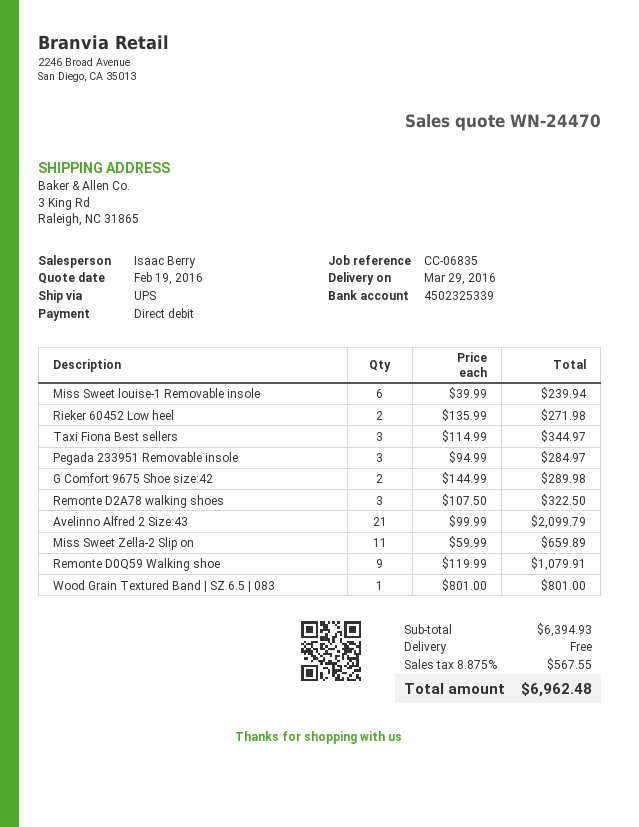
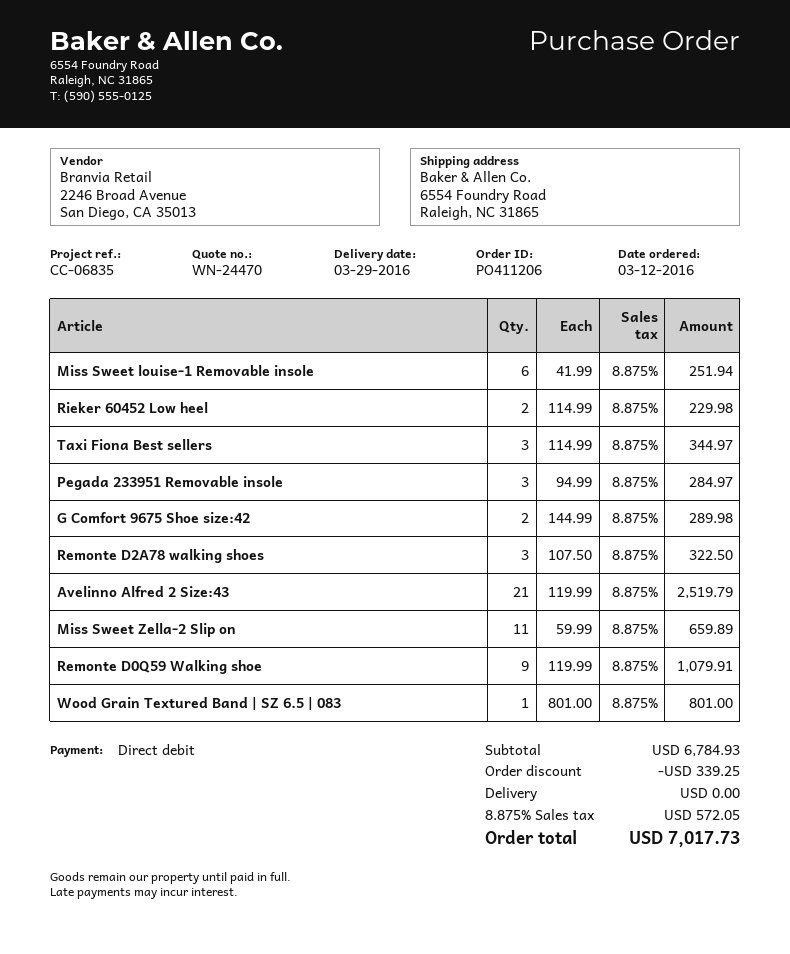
ship to: 3 King Rd, Raleigh, NC 31865 -> 6554 Foundry Road, Raleigh, NC 31865
Miss Sweet louise-1 Removable insole: 6 x 39.99 = 239.94 -> 6 x 41.99 = 251.94
Rieker 60452 Low heel: 2 x 135.99 = 271.98 -> 2 x 114.99 = 229.98
Avelinno Alfred 2 Size:43: 21 x 99.99 = 2099.79 -> 21 x 119.99 = 2519.79
subtotal: 6394.93 -> 6784.93
discount: none -> 339.25
tax: 8.875% = 567.55 -> 8.875% = 572.05
total: 6962.48 -> 7017.73

